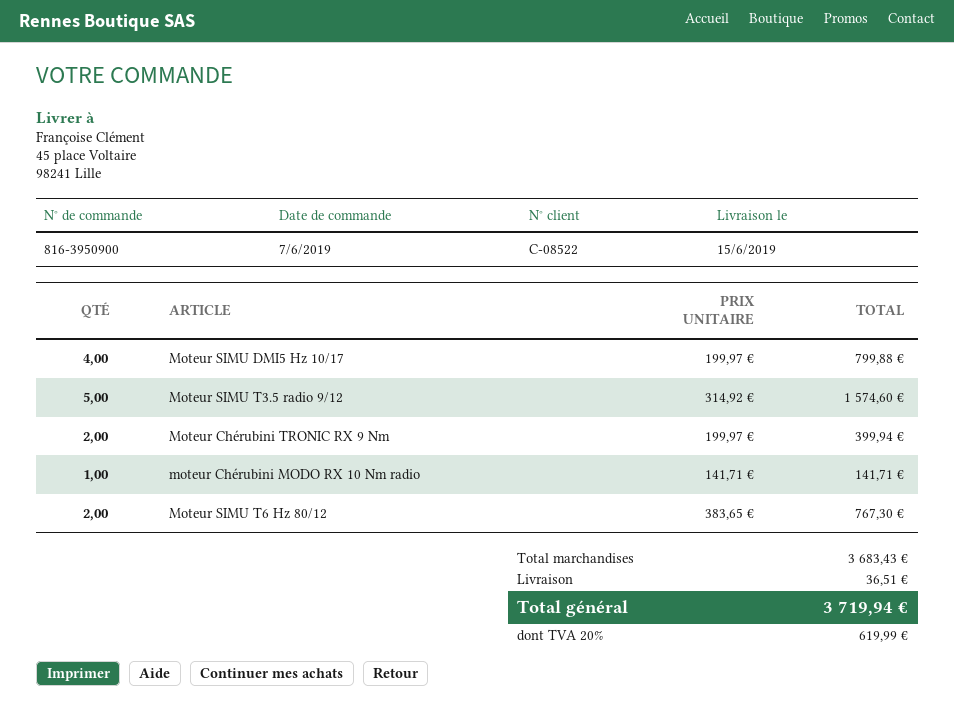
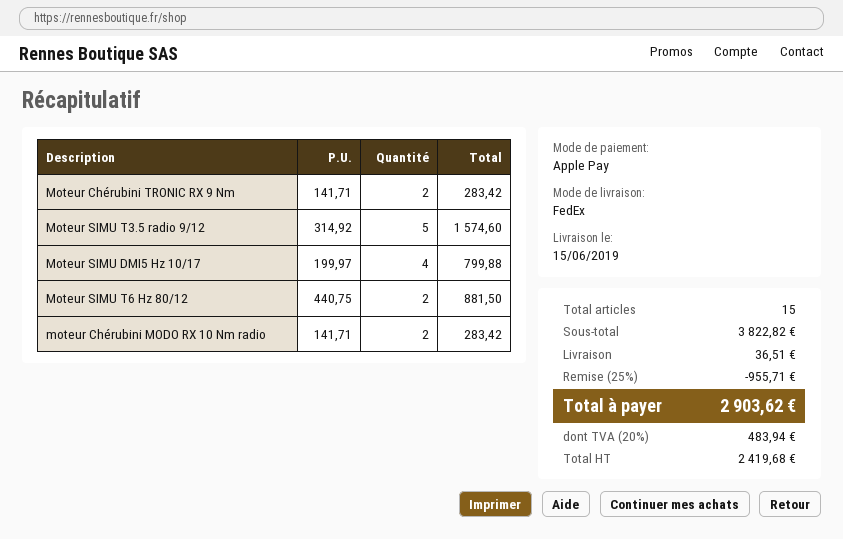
Moteur Chérubini TRONIC RX 9 Nm: 2 x 199.97 = 399.94 -> 2 x 141.71 = 283.42
moteur Chérubini MODO RX 10 Nm radio: 1 x 141.71 = 141.71 -> 2 x 141.71 = 283.42
Moteur SIMU T6 Hz 80/12: 2 x 383.65 = 767.30 -> 2 x 440.75 = 881.50
subtotal: 3683.43 -> 3822.82
discount: none -> 25% = 955.71
tax: 20% = 619.99 -> 20% = 483.94
total: 3719.94 -> 2903.62

